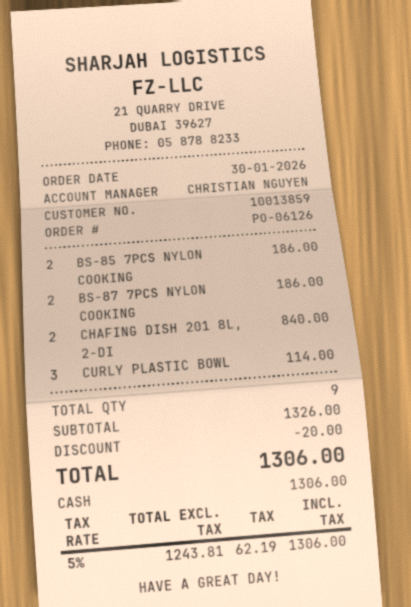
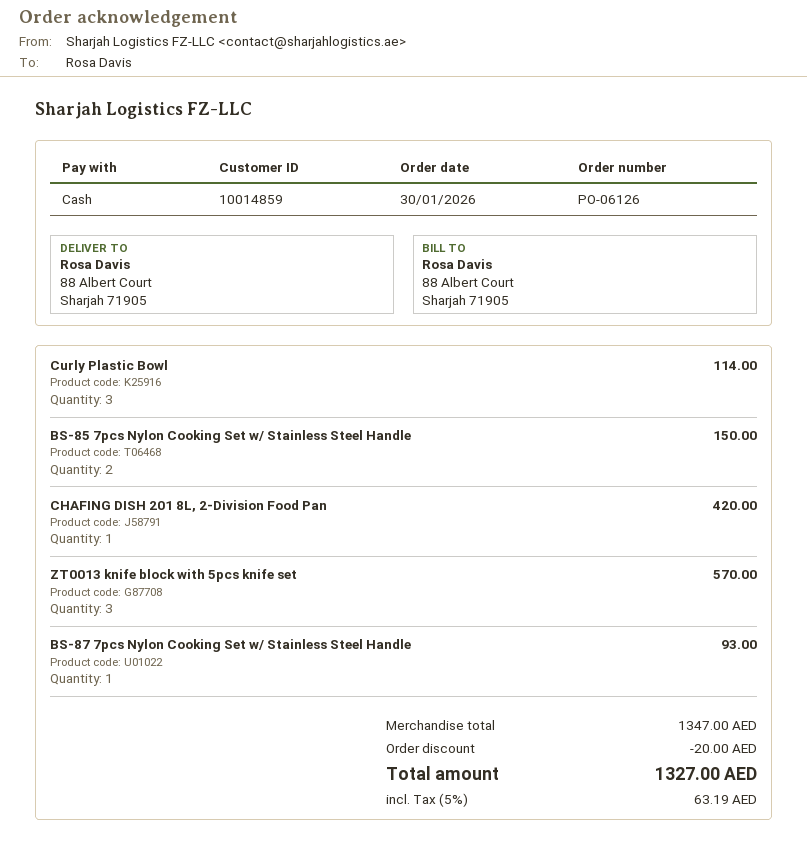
customer number: 10013859 -> 10014859
BS-85 7PCS NYLON COOKING: 2 for 186.00 -> 2 for 150.00
BS-87 7PCS NYLON COOKING: 2 for 186.00 -> 1 for 93.00
CHAFING DISH 201 8L, 2-DI: 2 for 840.00 -> 1 for 420.00
ZT0013 knife block with 5pcs knife set: none -> 3 for 570.00
subtotal: 1326.00 -> 1347.00
tax: 5% = 62.19 -> 5% = 63.19
total: 1306.00 -> 1327.00

